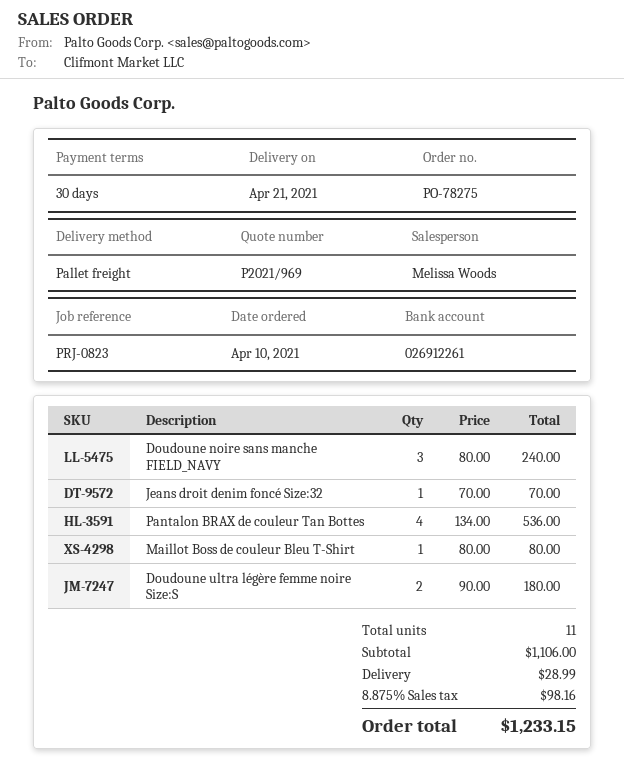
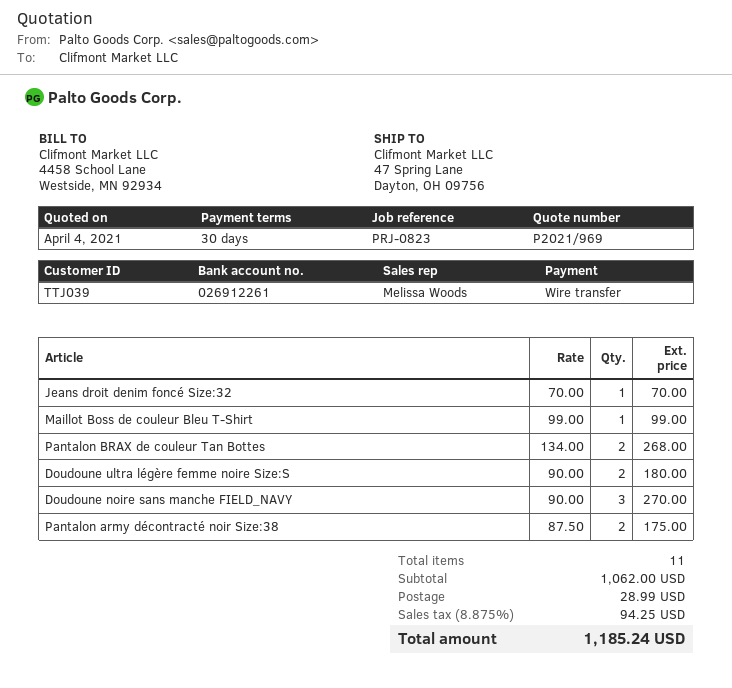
Doudoune noire sans manche FIELD_NAVY: 3 x 80.00 = 240.00 -> 3 x 90.00 = 270.00
Pantalon BRAX de couleur Tan Bottes: 4 x 134.00 = 536.00 -> 2 x 134.00 = 268.00
Maillot Boss de couleur Bleu T-Shirt: 1 x 80.00 = 80.00 -> 1 x 99.00 = 99.00
Pantalon army décontracté noir Size:38: none -> 2 x 87.50 = 175.00
subtotal: 1106.00 -> 1062.00
tax: 8.875% = 98.16 -> 8.875% = 94.25
total: 1233.15 -> 1185.24

